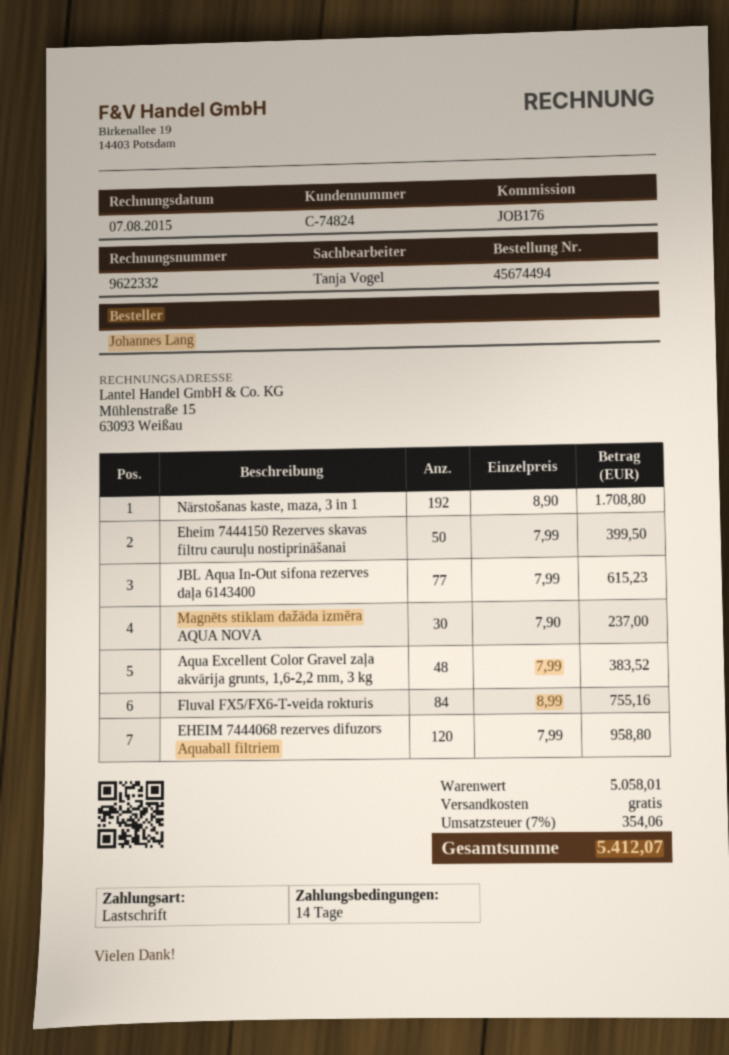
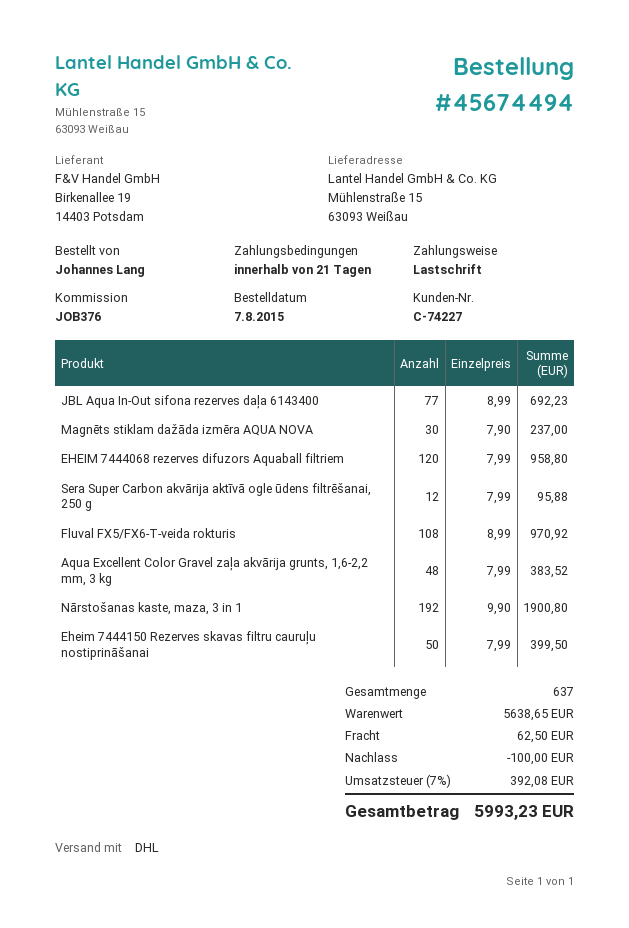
payment terms: 14 days -> 21 days
customer number: C-74824 -> C-74227
reference: JOB176 -> JOB376
Nārstošanas kaste, maza, 3 in 1: 192 x 8.90 = 1708.80 -> 192 x 9.90 = 1900.80
JBL Aqua In-Out sifona rezerves daļa 6143400: 77 x 7.99 = 615.23 -> 77 x 8.99 = 692.23
Fluval FX5/FX6-T-veida rokturis: 84 x 8.99 = 755.16 -> 108 x 8.99 = 970.92
Sera Super Carbon akvārija aktīvā ogle ūdens filtrēšanai, 250 g: none -> 12 x 7.99 = 95.88
subtotal: 5058.01 -> 5638.65
discount: none -> 100.00
shipping: 0.00 -> 62.50
tax: 7% = 354.06 -> 7% = 392.08
total: 5412.07 -> 5993.23

